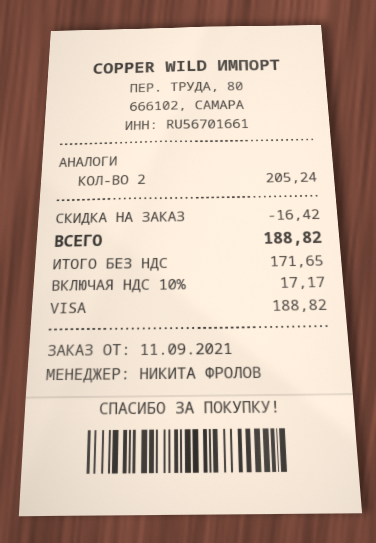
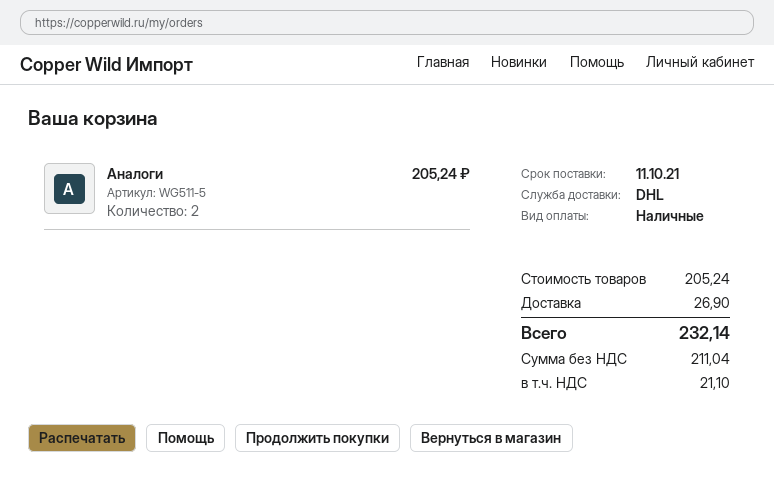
payment method: Visa -> cash
discount: 16.42 -> none
shipping: none -> 26.90
net: 171.65 -> 211.04
tax: 17.17 -> 21.10
total: 188.82 -> 232.14

